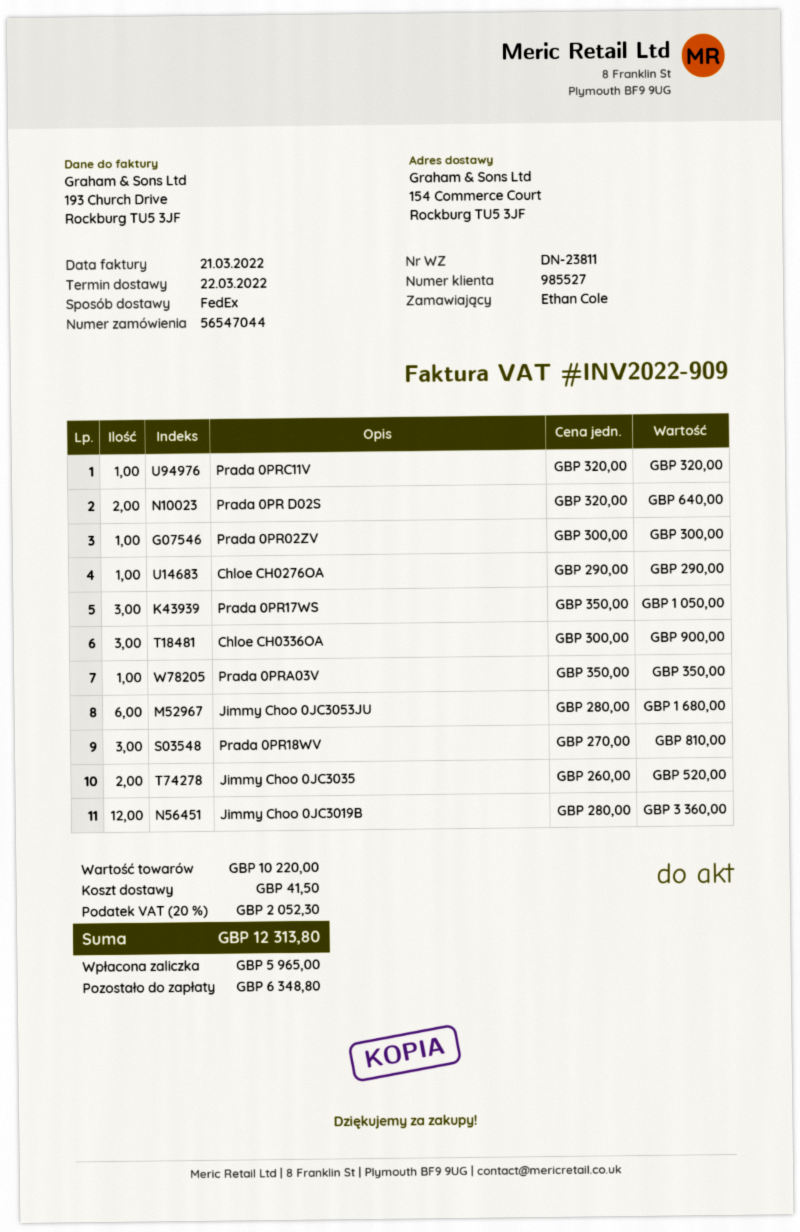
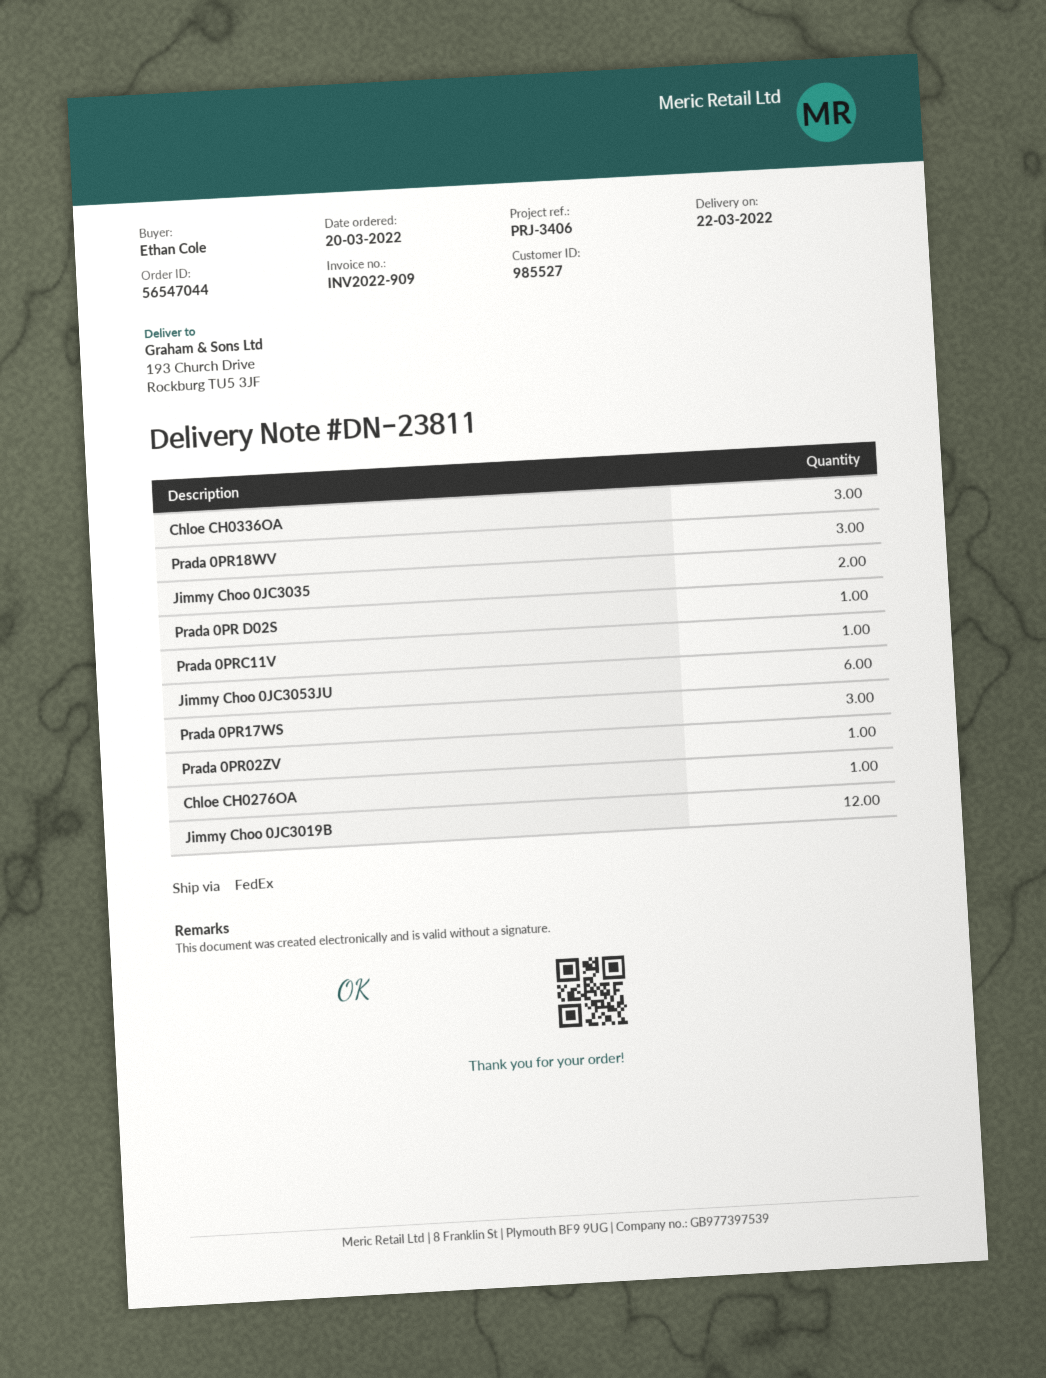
ship to: 154 Commerce Court, Rockburg TU5 3JF -> 193 Church Drive, Rockburg TU5 3JF
Prada 0PR D02S: 2 -> 1
Prada 0PRA03V: 1 -> none

